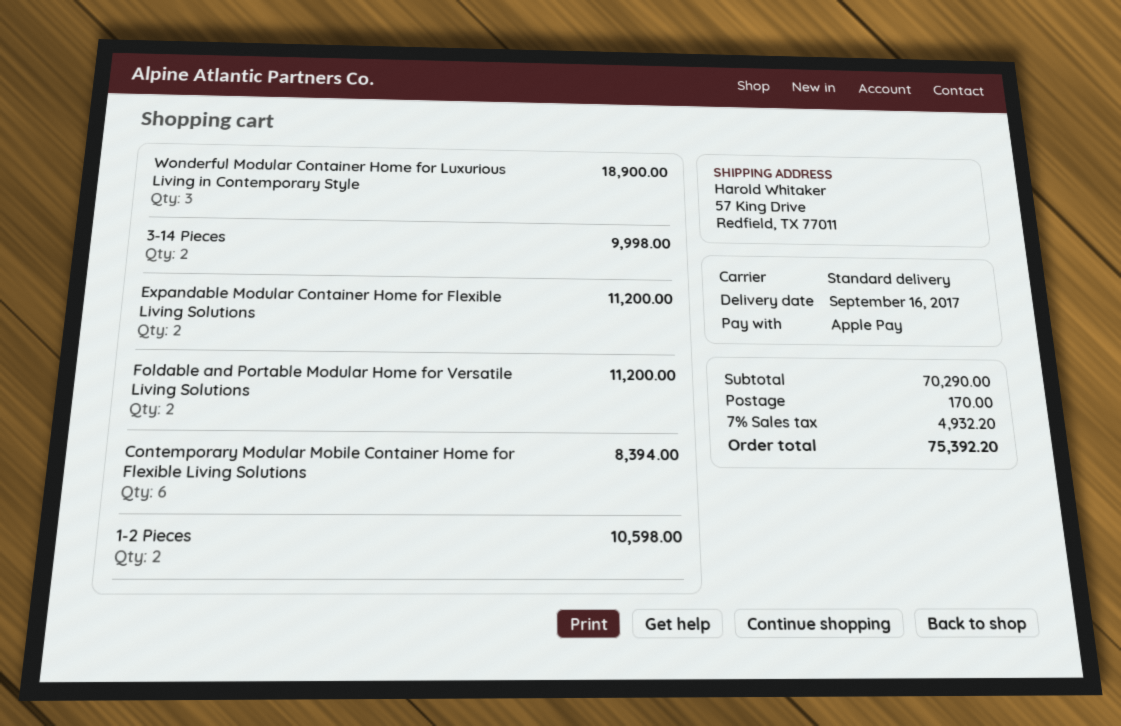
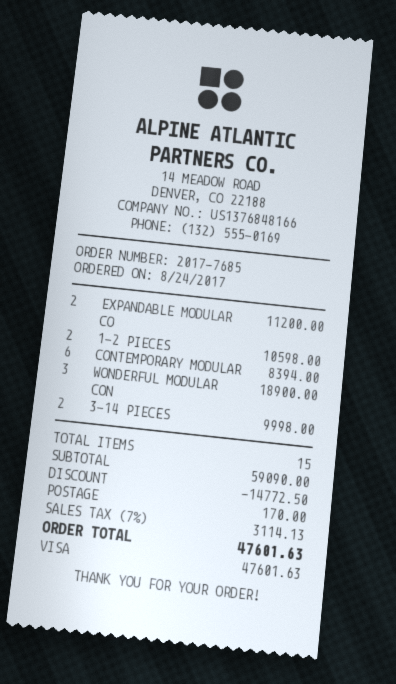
payment method: Apple Pay -> Visa
Foldable and Portable Modular Home for Versatile Living Solutions: 2 for 11200.00 -> none
subtotal: 70290.00 -> 59090.00
discount: none -> 14772.50
tax: 7% = 4932.20 -> 7% = 3114.13
total: 75392.20 -> 47601.63

